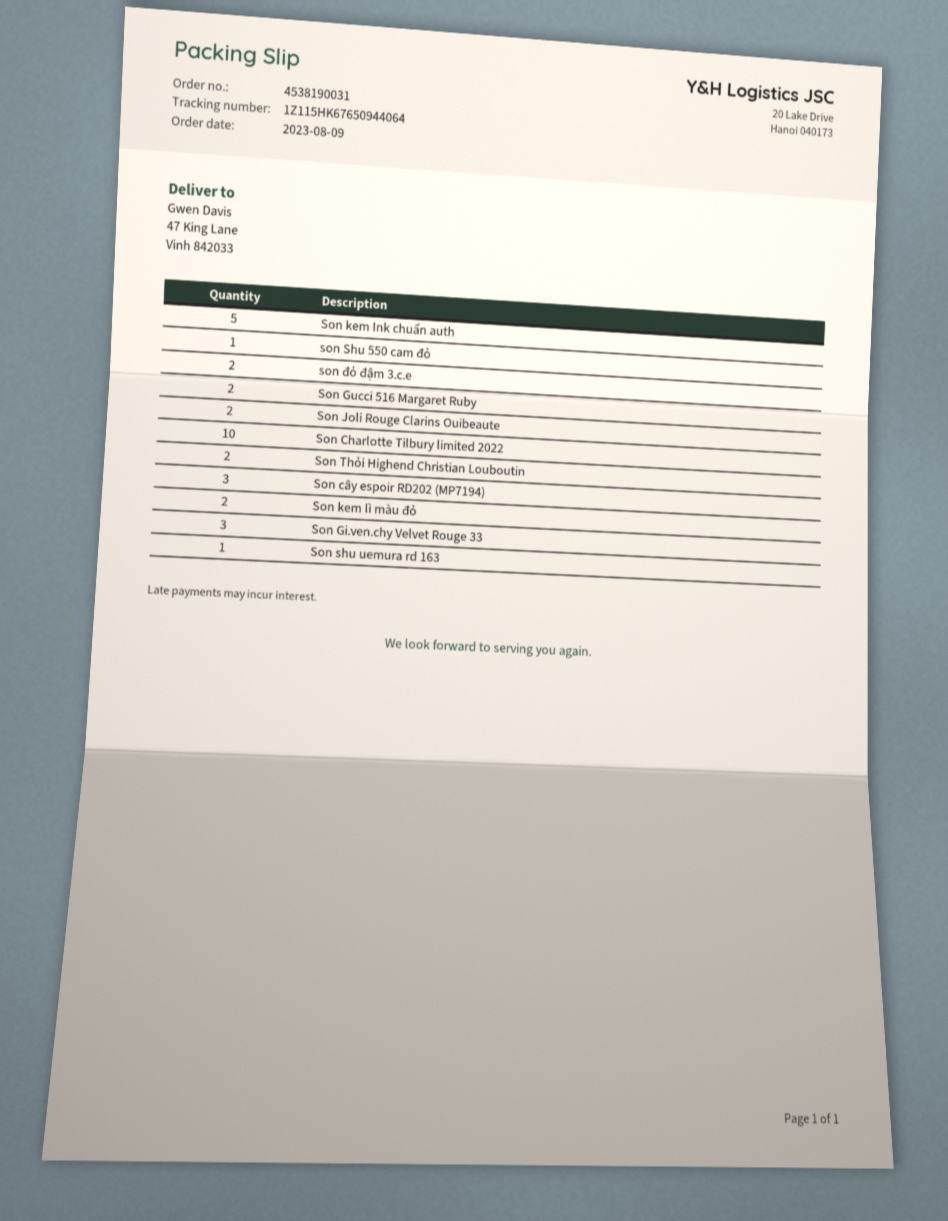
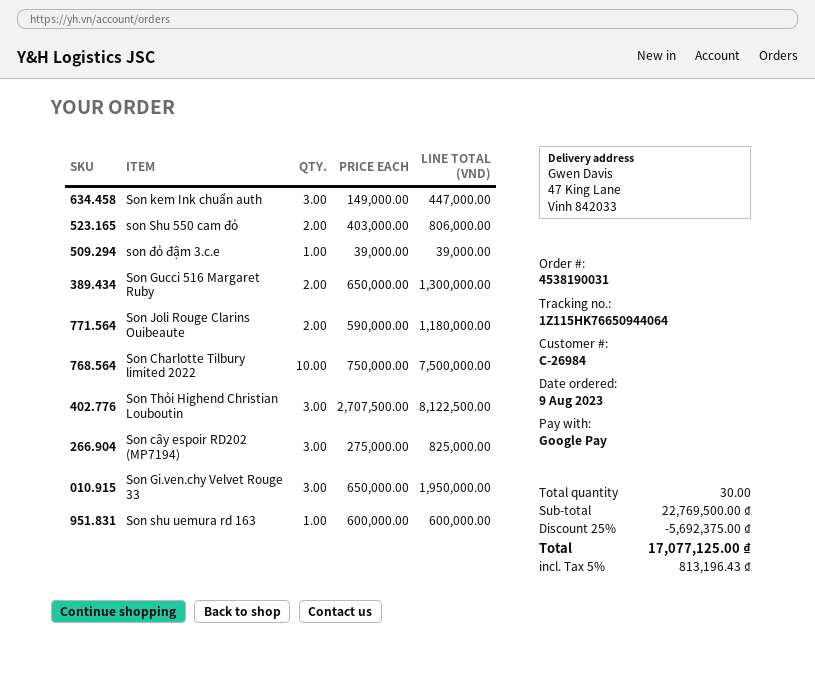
tracking number: 1Z115HK67650944064 -> 1Z115HK76650944064
Son kem Ink chuẩn auth: 5 -> 3
son Shu 550 cam đỏ: 1 -> 2
son đỏ đậm 3.c.e: 2 -> 1
Son Thỏi Highend Christian Louboutin: 2 -> 3
Son kem lì màu đỏ: 2 -> none

